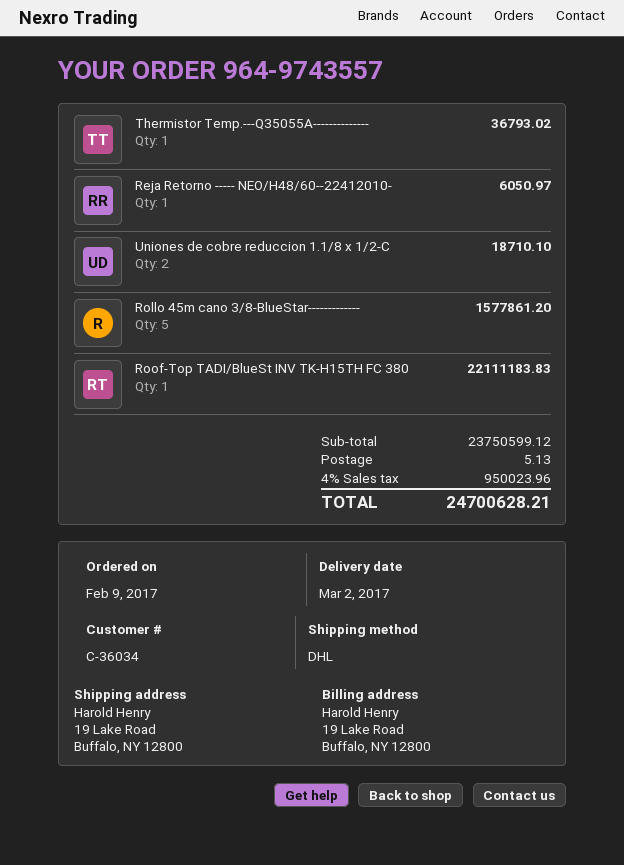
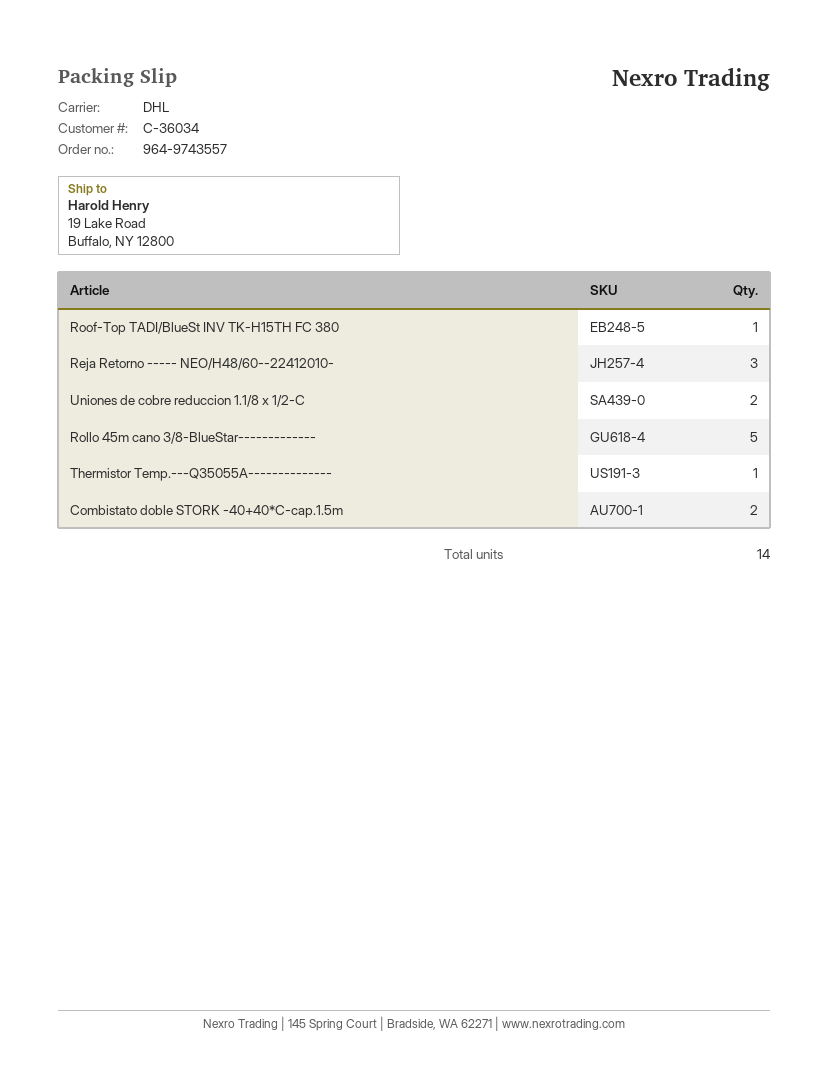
Reja Retorno ----- NEO/H48/60--22412010-: 1 -> 3
Combistato doble STORK -40+40*C-cap.1.5m: none -> 2

